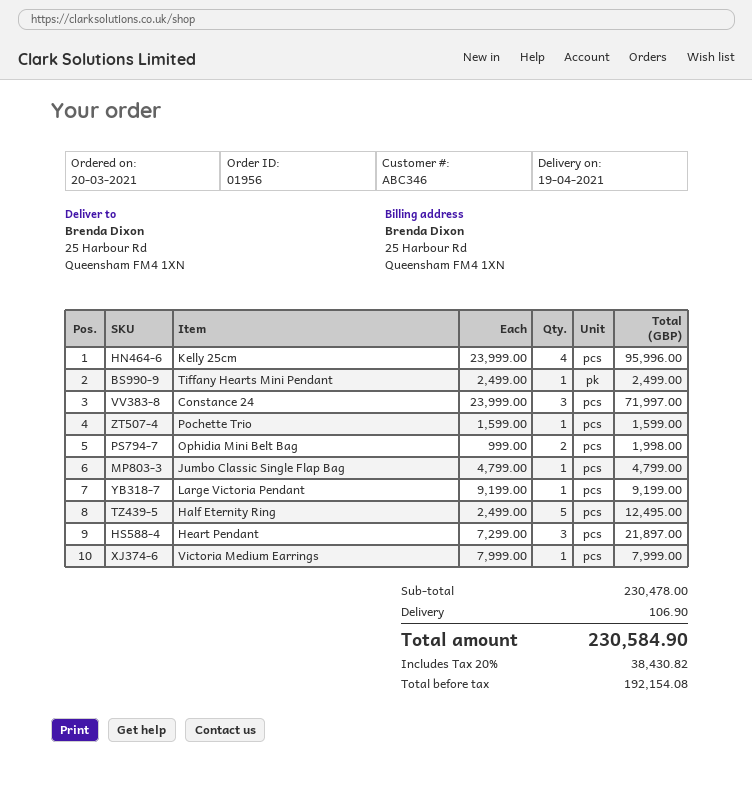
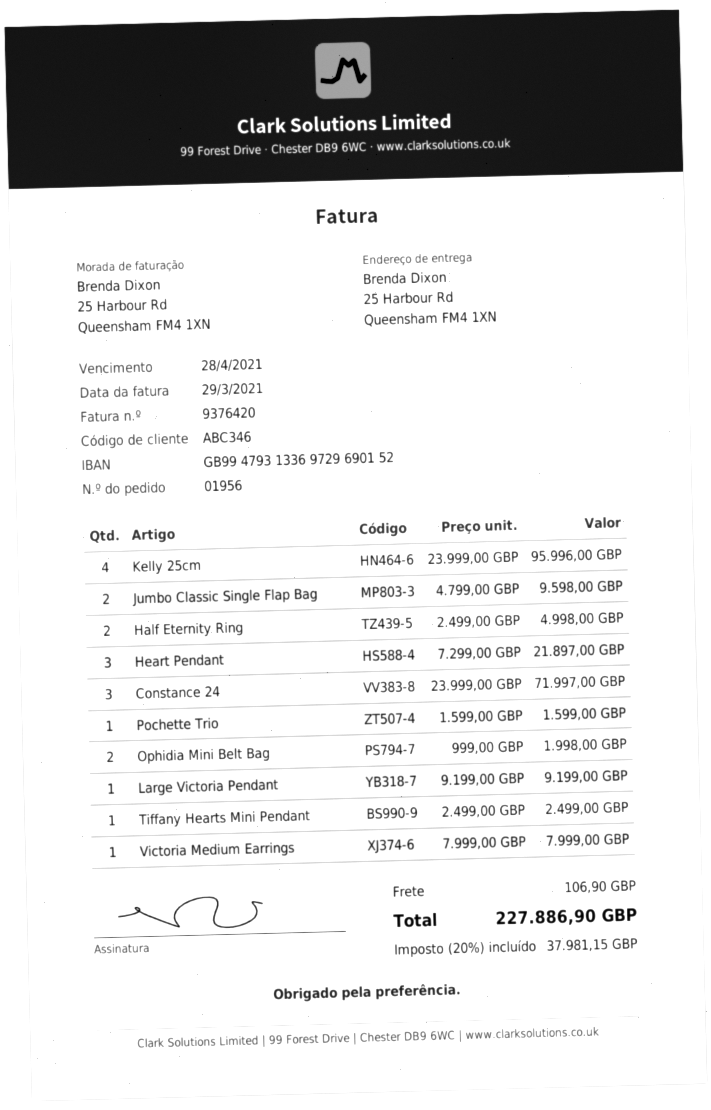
Jumbo Classic Single Flap Bag: 1 x 4799.00 = 4799.00 -> 2 x 4799.00 = 9598.00
Half Eternity Ring: 5 x 2499.00 = 12495.00 -> 2 x 2499.00 = 4998.00
tax: 20% = 38430.82 -> 20% = 37981.15
total: 230584.90 -> 227886.90

